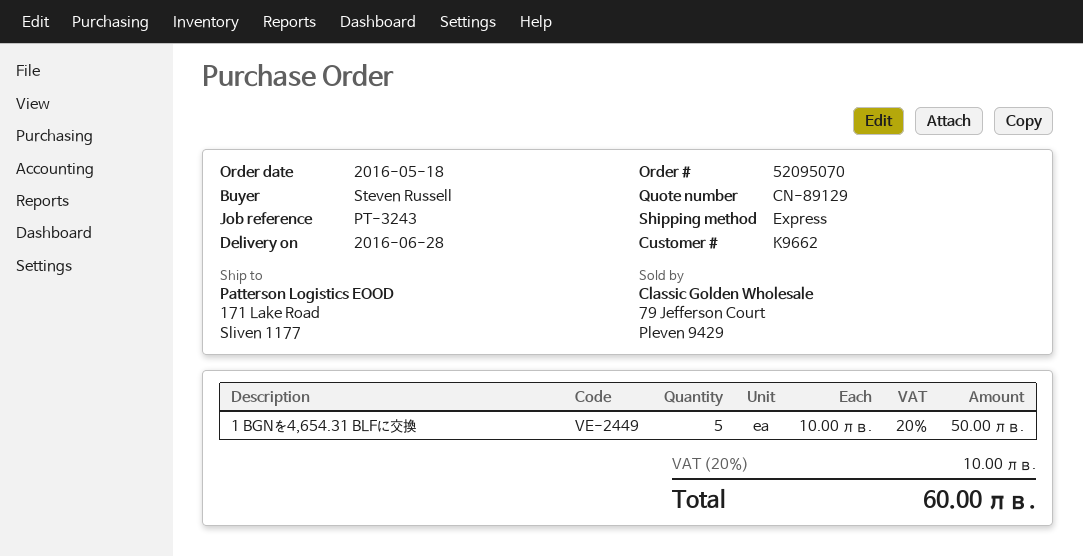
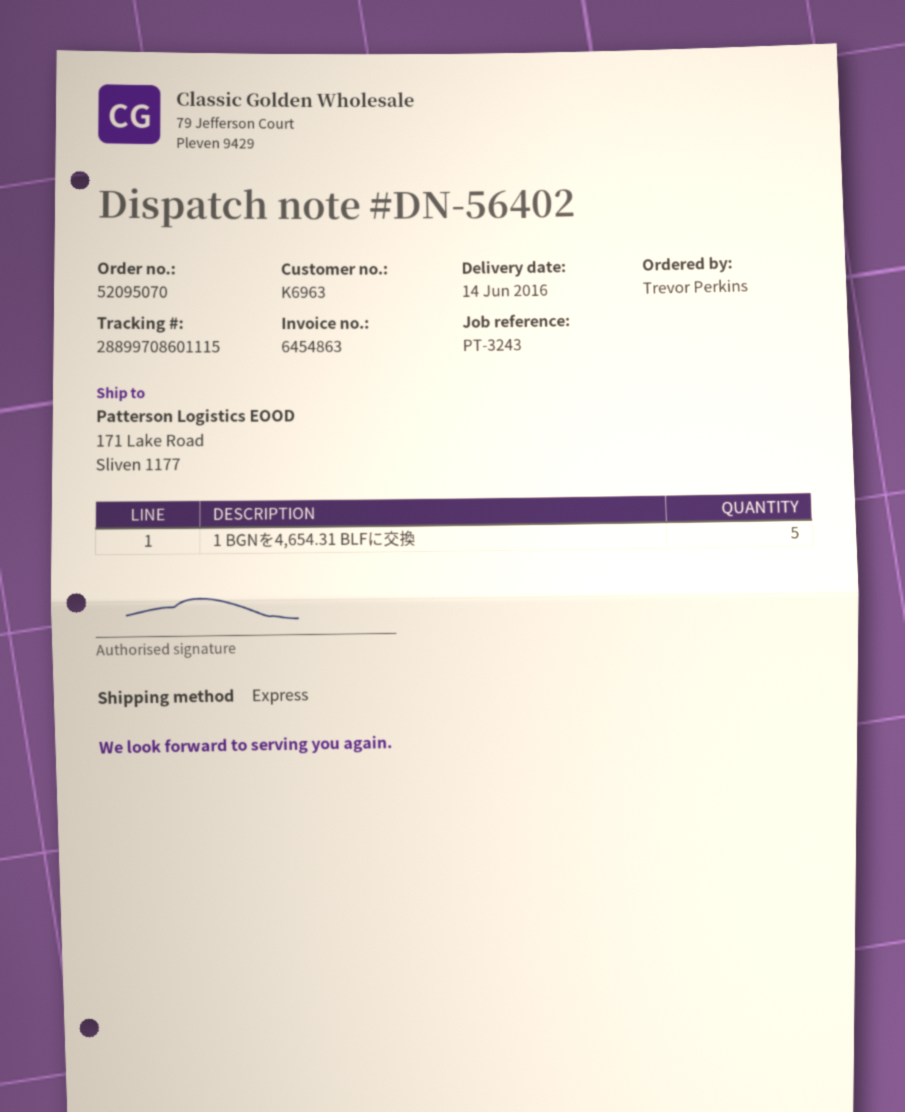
delivery date: 2016-06-28 -> 2016-06-14
customer number: K9662 -> K6963
ordered by: Steven Russell -> Trevor Perkins

